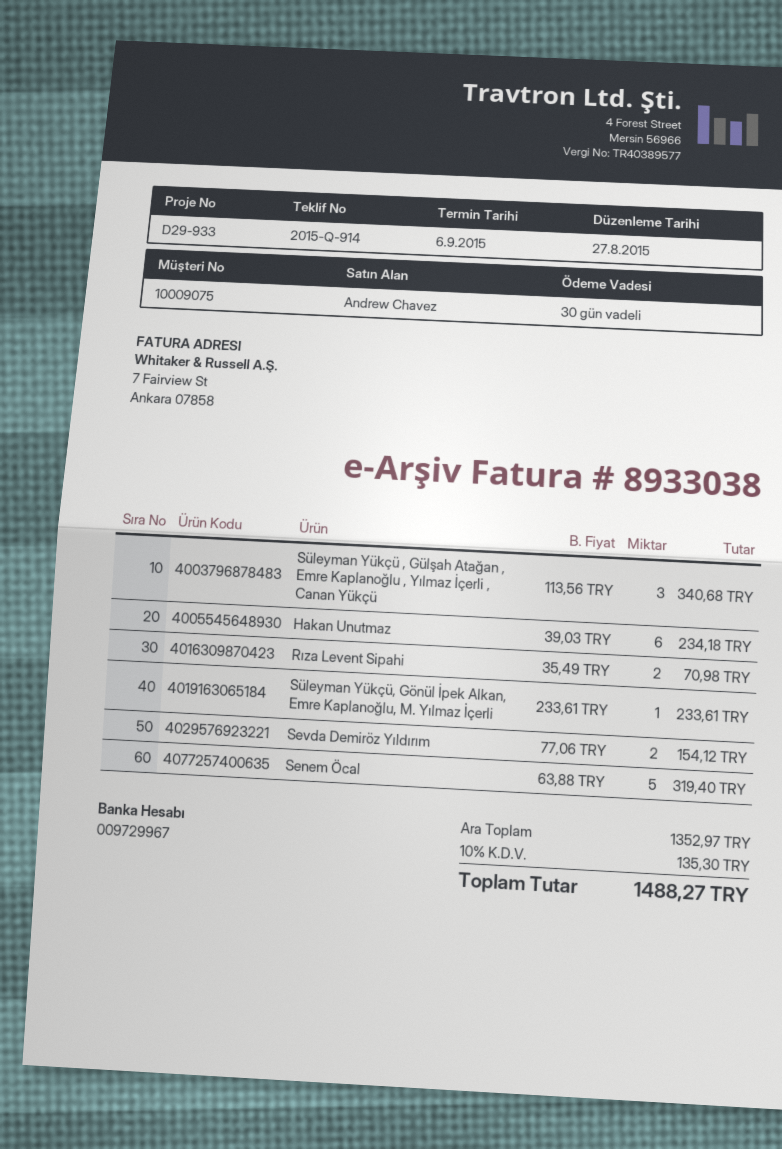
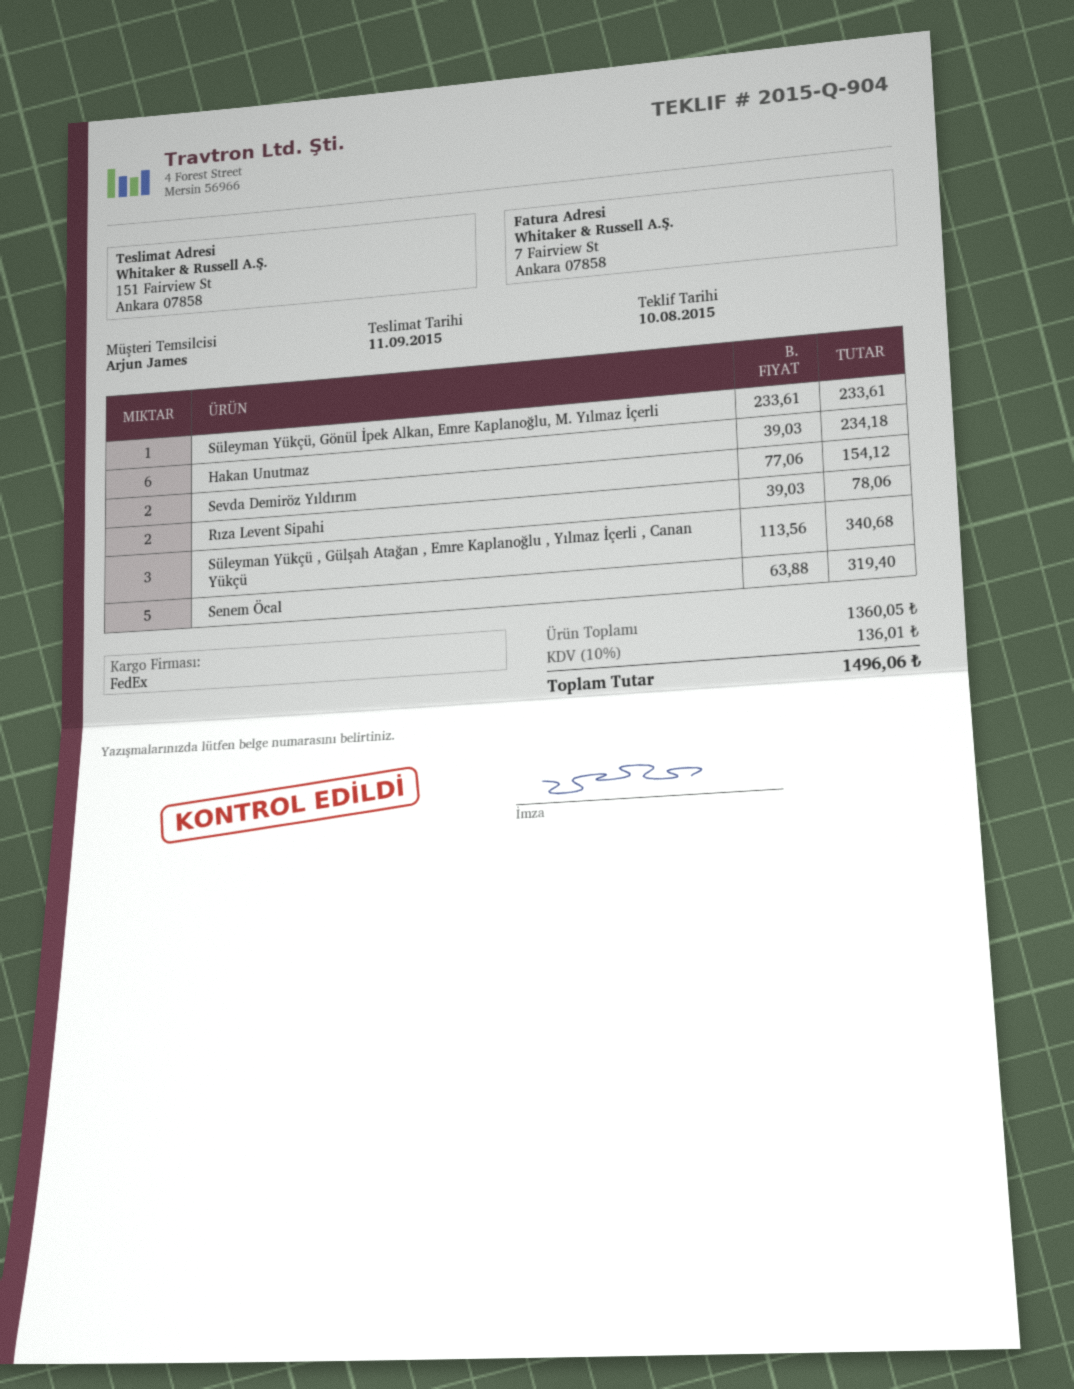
quote number: 2015-Q-914 -> 2015-Q-904
delivery date: 2015-09-06 -> 2015-09-11
Rıza Levent Sipahi: 2 x 35.49 = 70.98 -> 2 x 39.03 = 78.06
subtotal: 1352.97 -> 1360.05
tax: 10% = 135.30 -> 10% = 136.01
total: 1488.27 -> 1496.06

